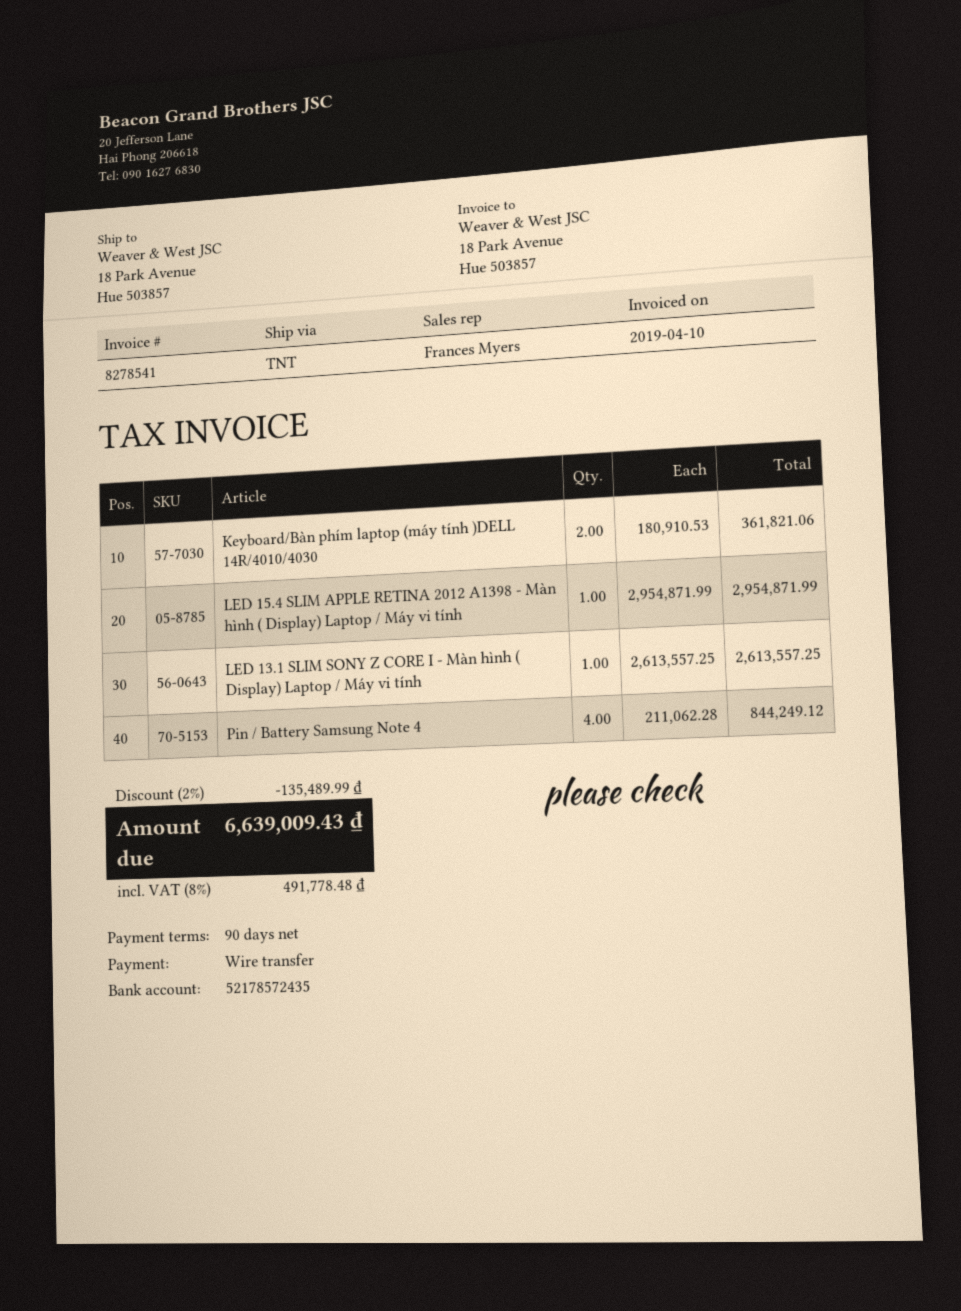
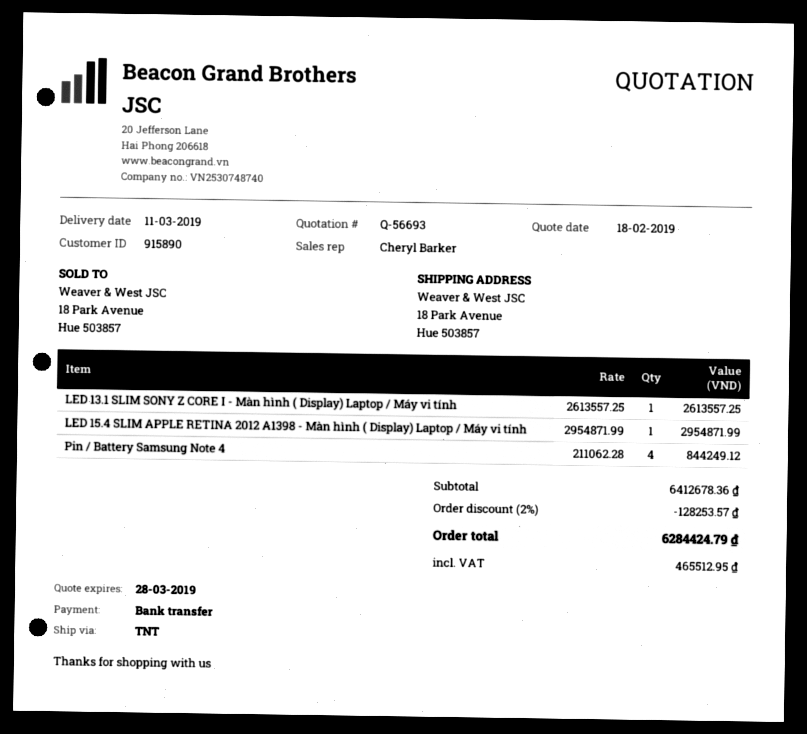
sales rep: Frances Myers -> Cheryl Barker
Keyboard/Bàn phím laptop (máy tính )DELL 14R/4010/4030: 2 x 180910.53 = 361821.06 -> none
discount: 2% = 135489.99 -> 2% = 128253.57
tax: 491778.48 -> 465512.95
total: 6639009.43 -> 6284424.79

